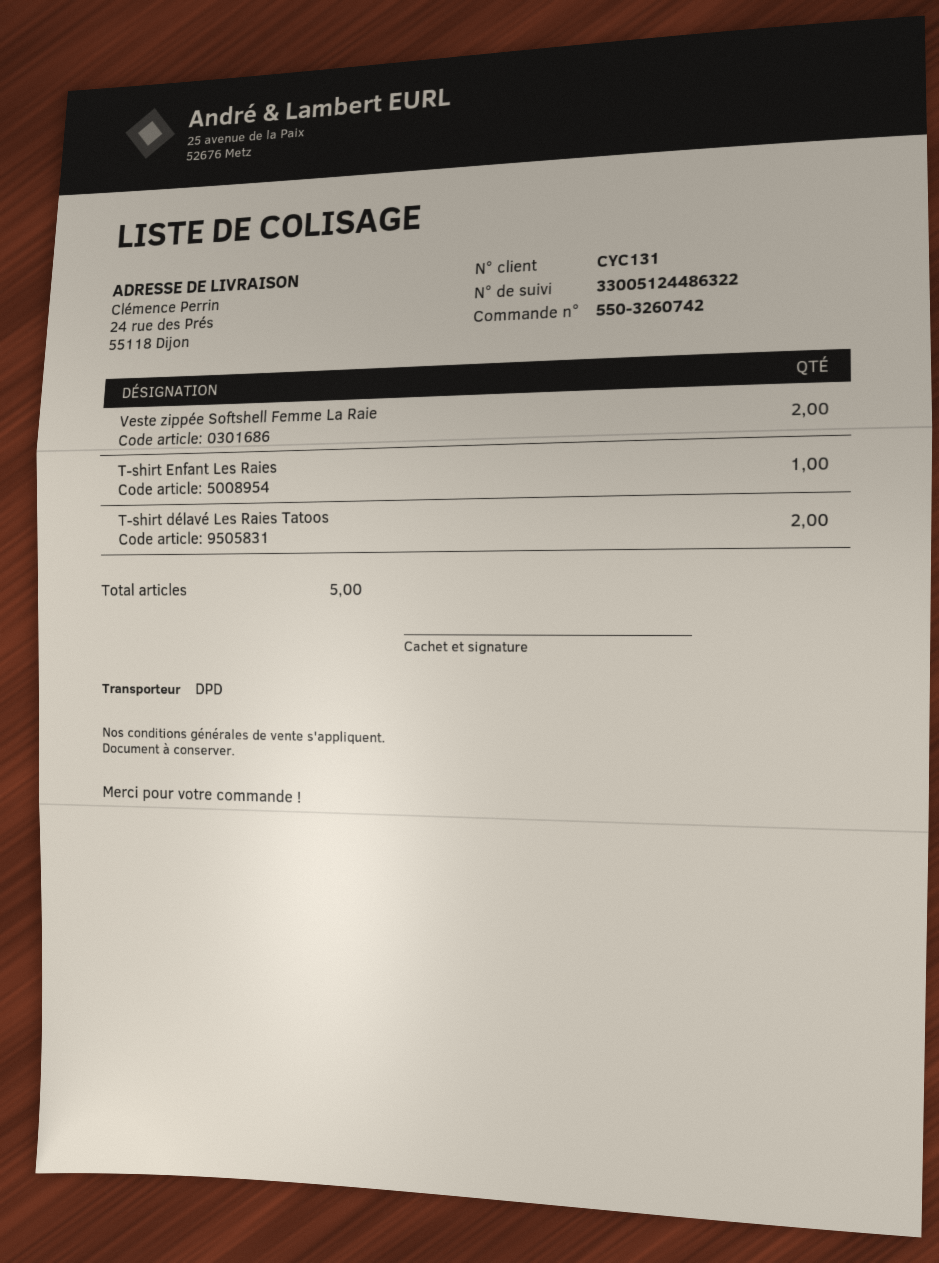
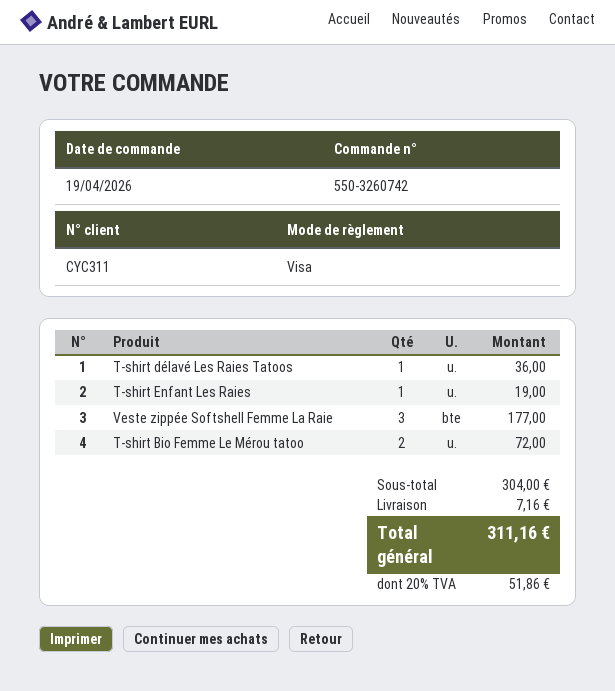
customer number: CYC131 -> CYC311
Veste zippée Softshell Femme La Raie: 2 -> 3
T-shirt délavé Les Raies Tatoos: 2 -> 1
T-shirt Bio Femme Le Mérou tatoo: none -> 2

